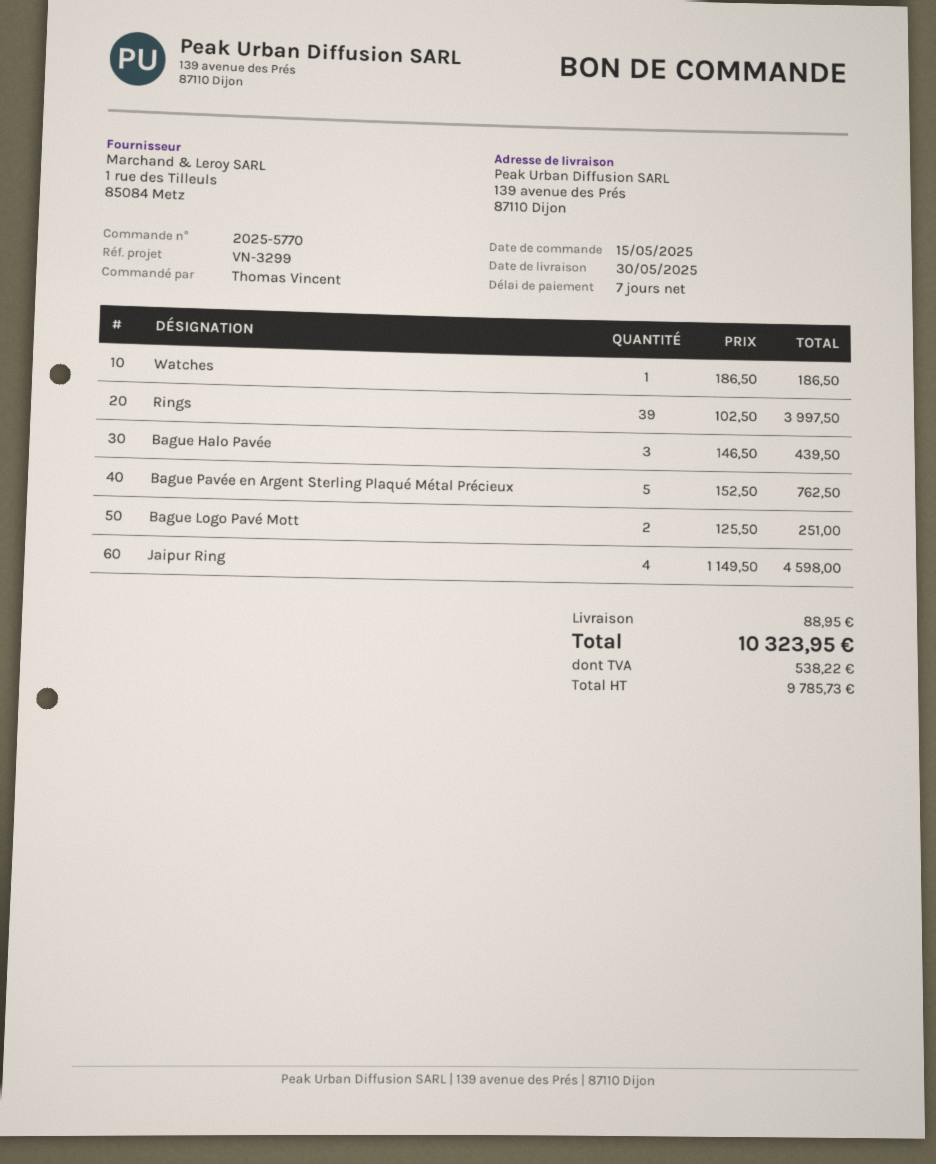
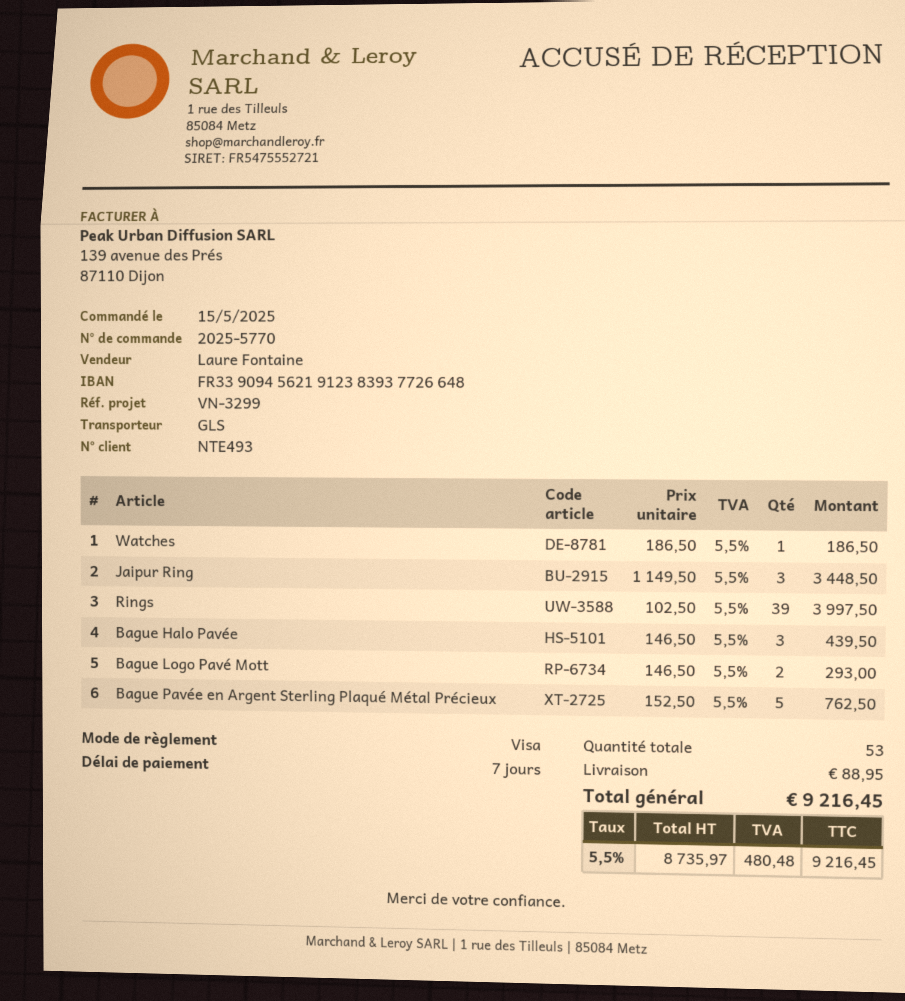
Bague Logo Pavé Mott: 2 x 125.50 = 251.00 -> 2 x 146.50 = 293.00
Jaipur Ring: 4 x 1149.50 = 4598.00 -> 3 x 1149.50 = 3448.50
net: 9785.73 -> 8735.97
tax: 538.22 -> 480.48
total: 10323.95 -> 9216.45

